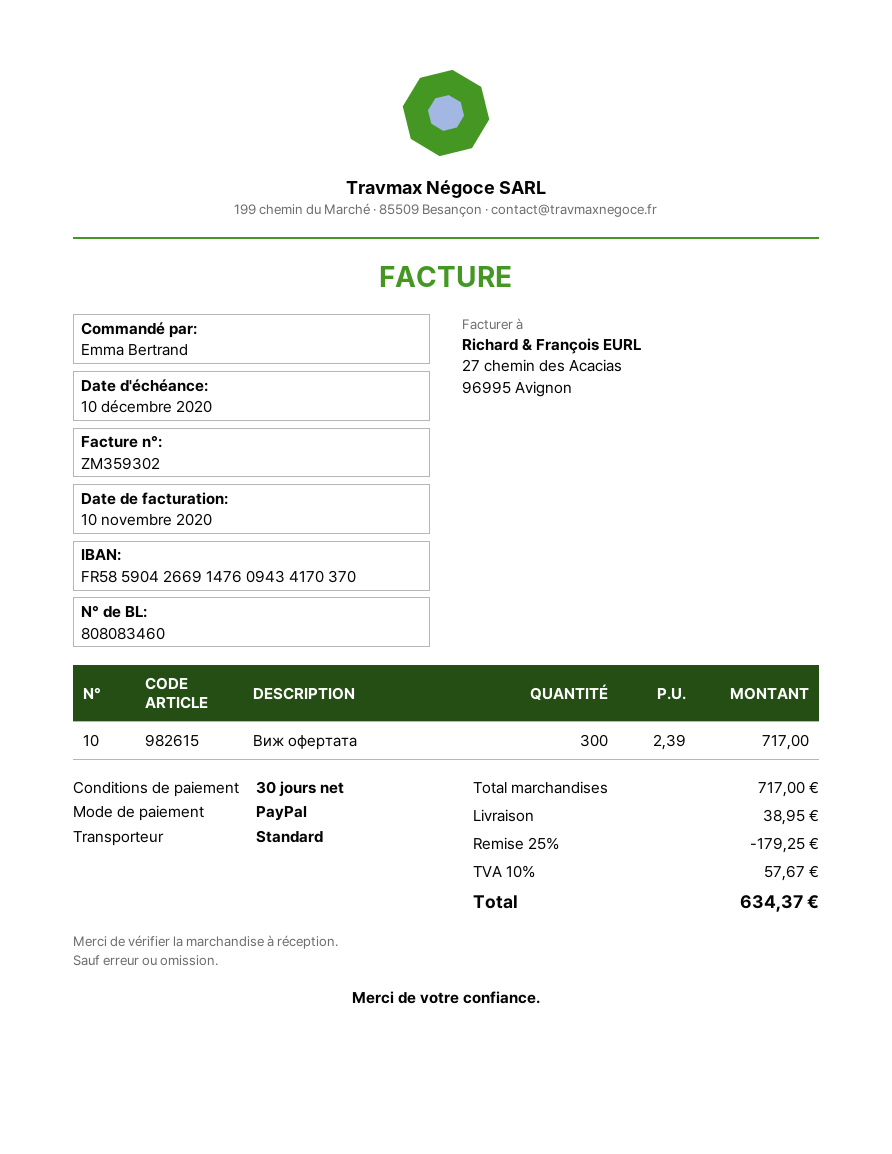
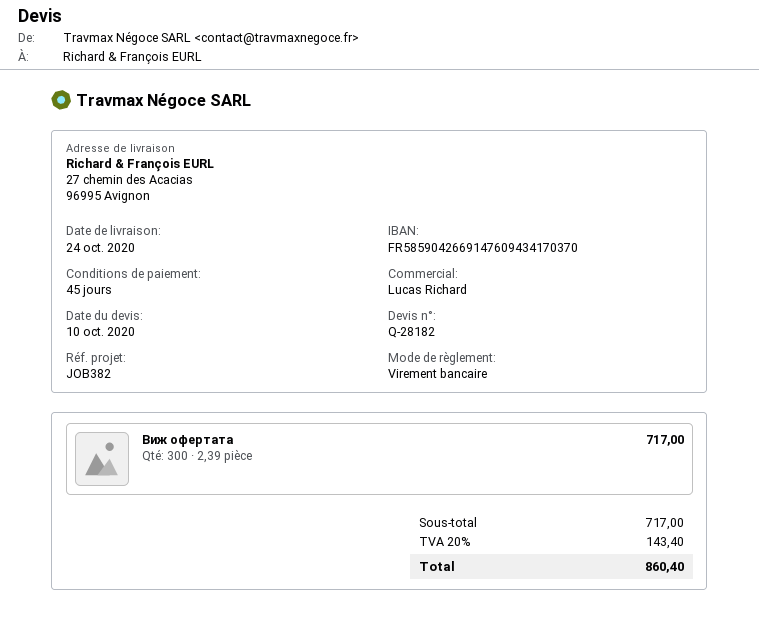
payment terms: 30 days -> 45 days
payment method: PayPal -> bank transfer
discount: 25% = 179.25 -> none
shipping: 38.95 -> none
tax: 10% = 57.67 -> 20% = 143.40
total: 634.37 -> 860.40

